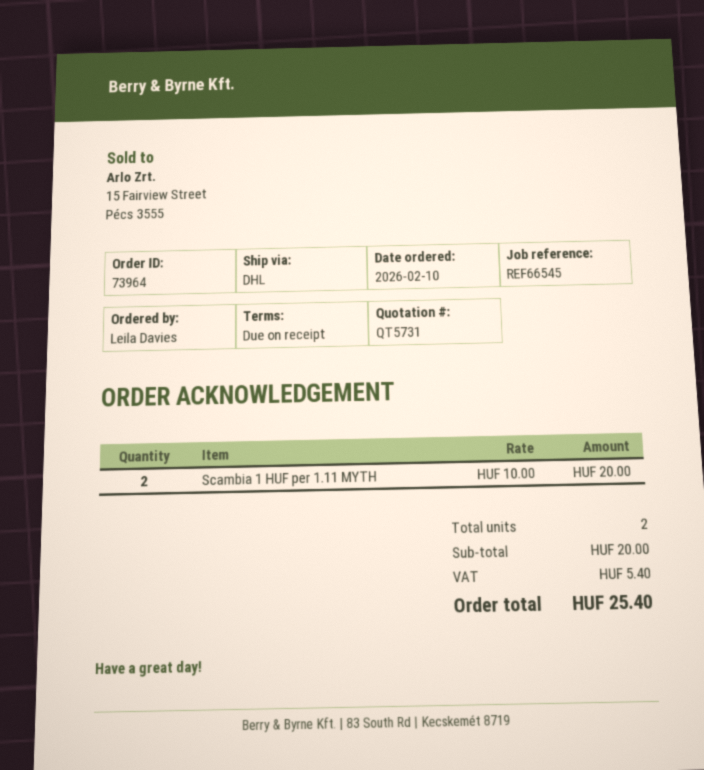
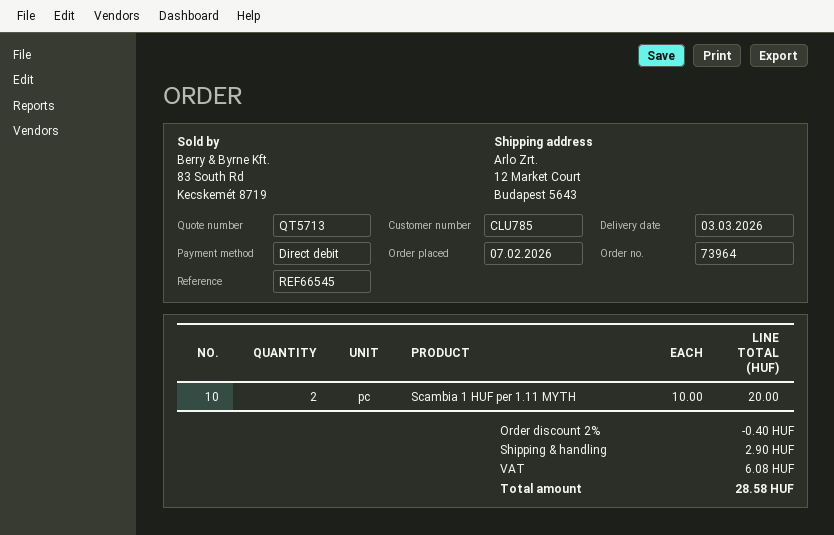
quote number: QT5731 -> QT5713
order date: 2026-02-10 -> 2026-02-07
discount: none -> 2% = 0.40
shipping: none -> 2.90
tax: 5.40 -> 6.08
total: 25.40 -> 28.58

